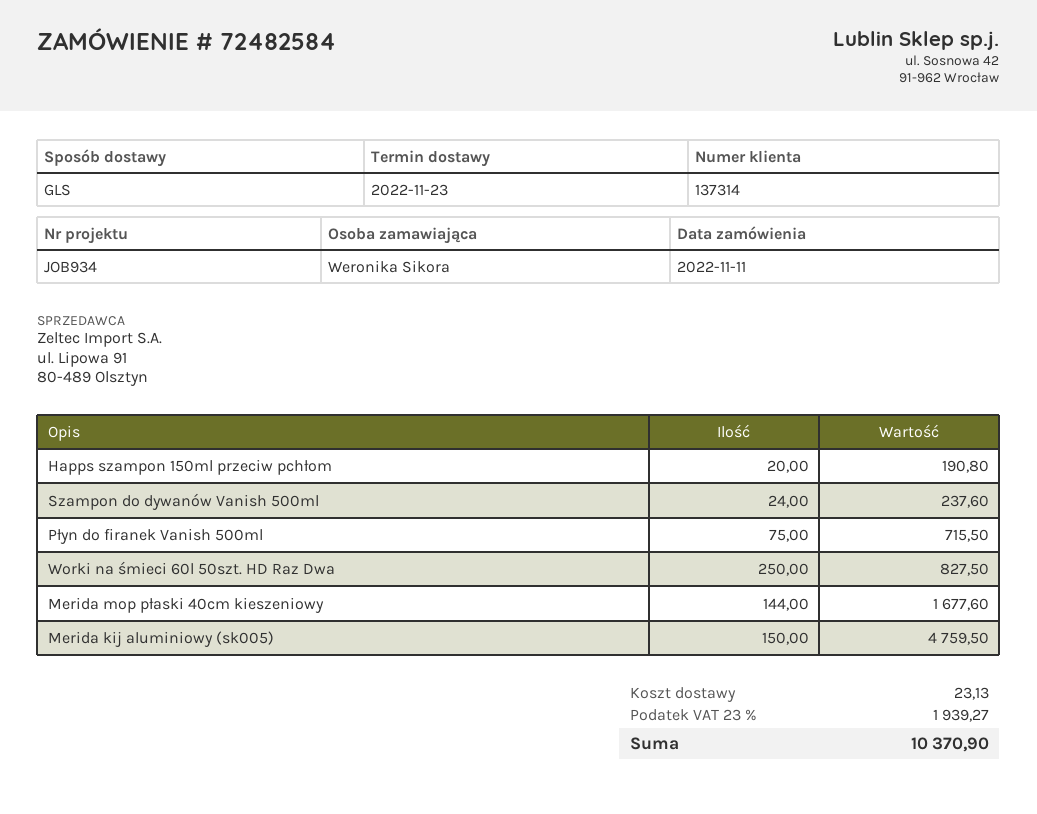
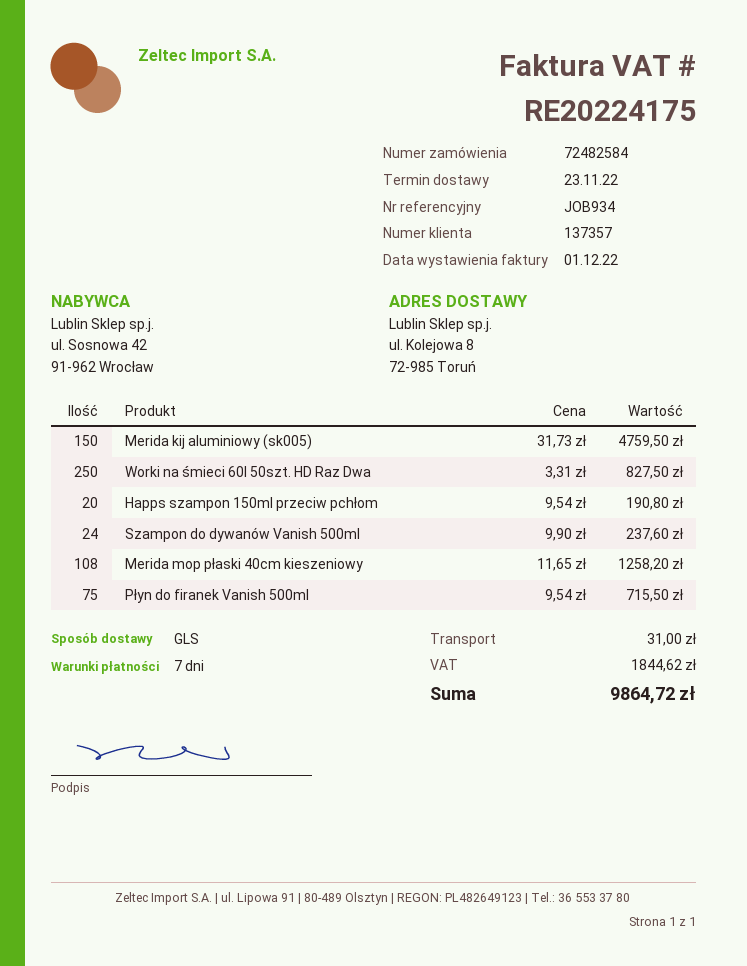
customer number: 137314 -> 137357
Merida mop płaski 40cm kieszeniowy: 144 for 1677.60 -> 108 for 1258.20
shipping: 23.13 -> 31.00
tax: 1939.27 -> 1844.62
total: 10370.90 -> 9864.72

